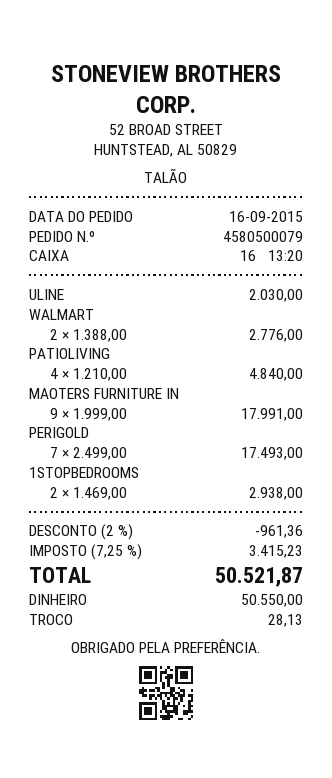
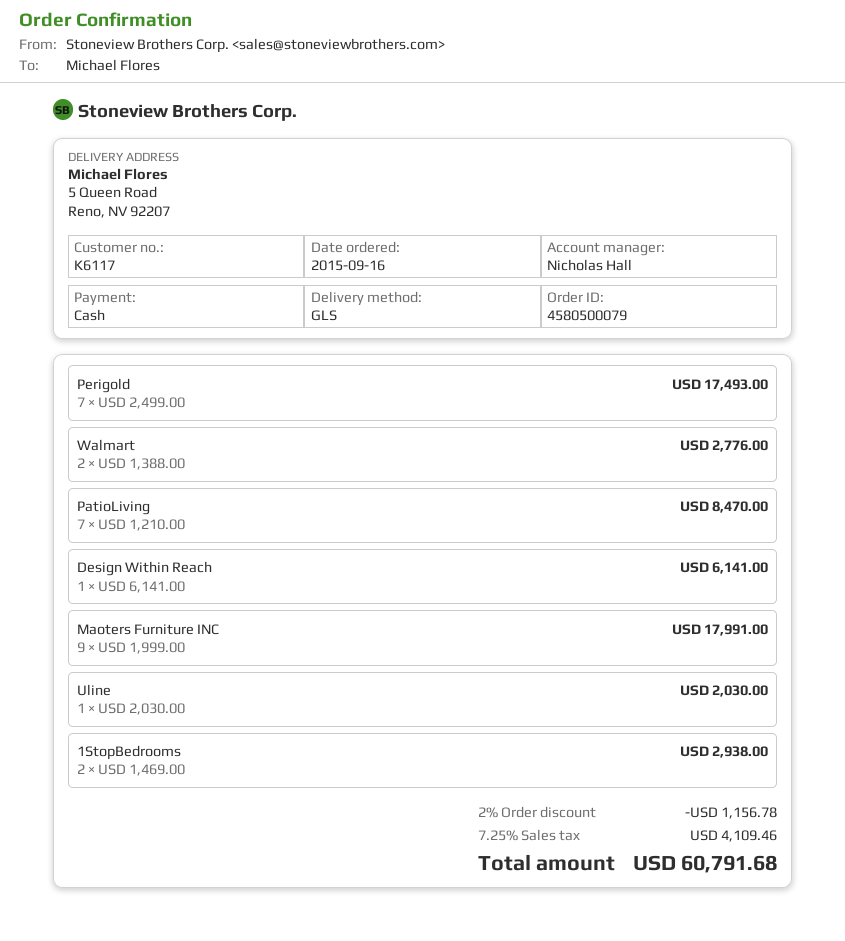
PATIOLIVING: 4 x 1210.00 = 4840.00 -> 7 x 1210.00 = 8470.00
Design Within Reach: none -> 1 x 6141.00 = 6141.00
discount: 2% = 961.36 -> 2% = 1156.78
tax: 7.25% = 3415.23 -> 7.25% = 4109.46
total: 50521.87 -> 60791.68

